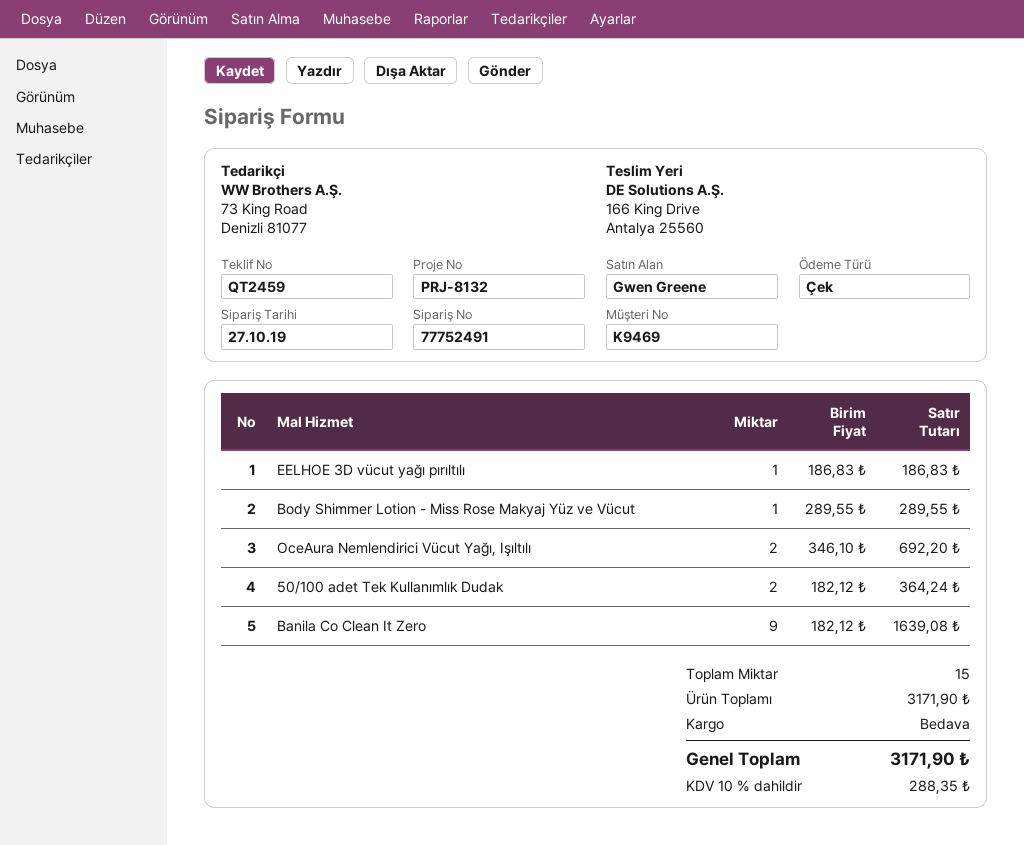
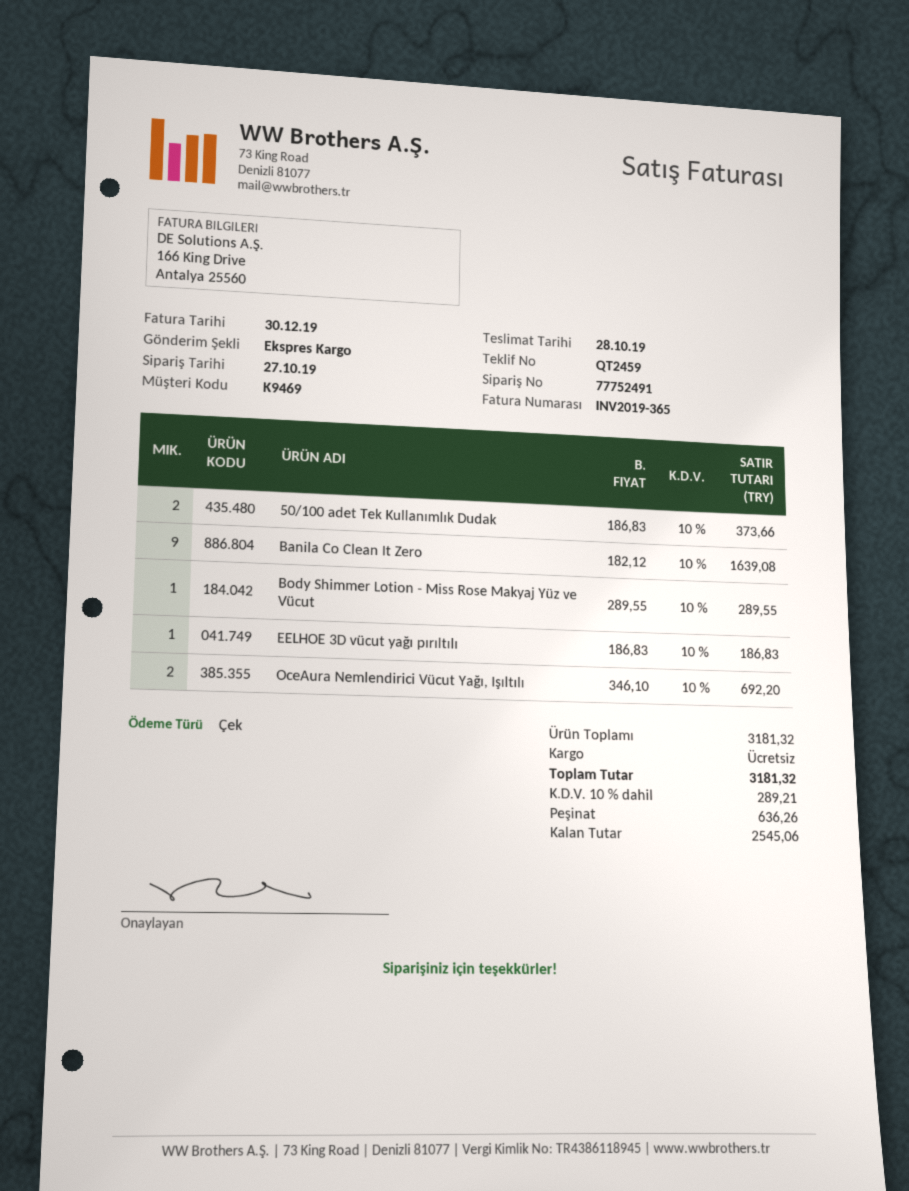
50/100 adet Tek Kullanımlık Dudak: 2 x 182.12 = 364.24 -> 2 x 186.83 = 373.66
subtotal: 3171.90 -> 3181.32
tax: 10% = 288.35 -> 10% = 289.21
total: 3171.90 -> 3181.32

